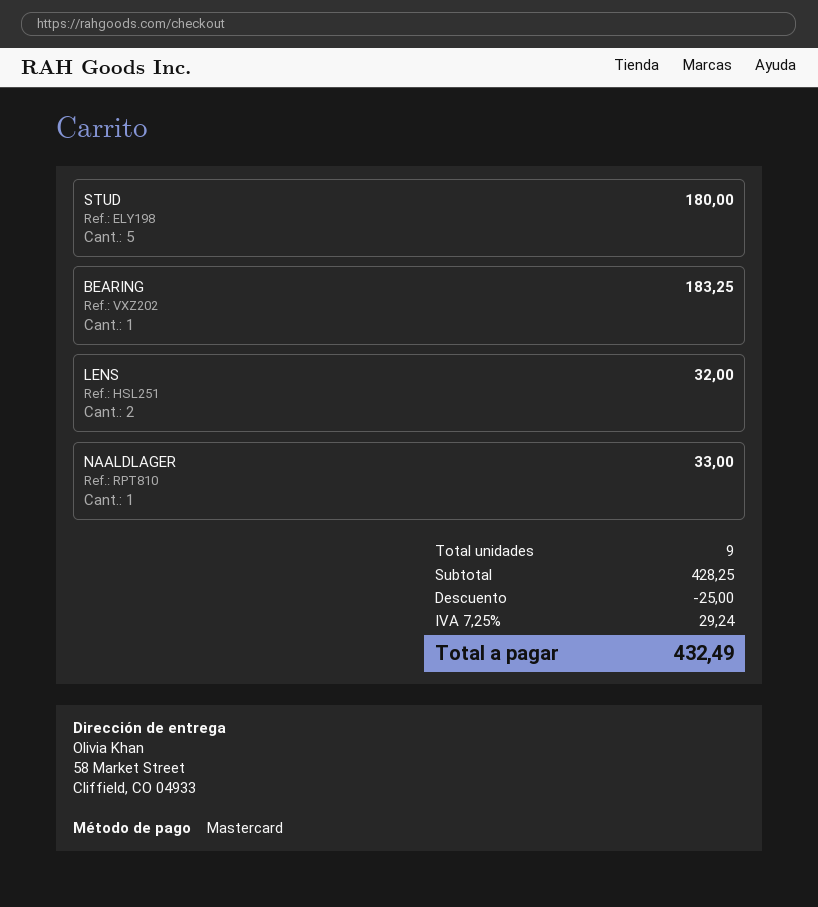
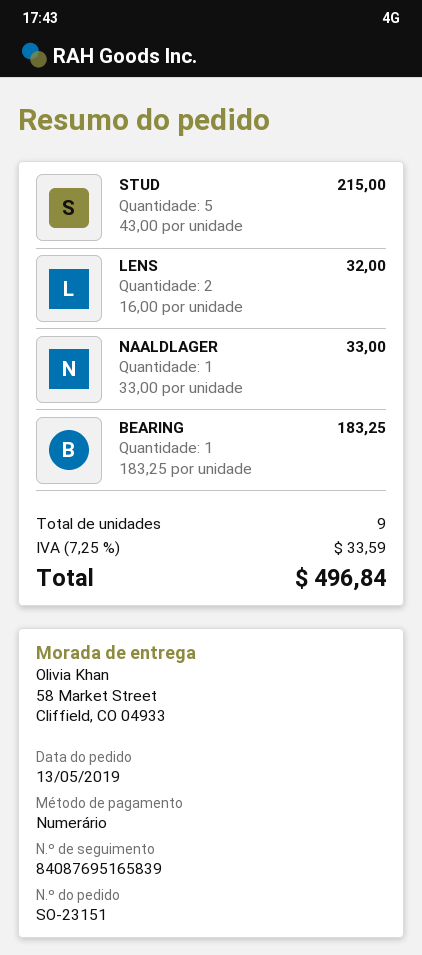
payment method: Mastercard -> cash
STUD: 5 for 180.00 -> 5 for 215.00
discount: 25.00 -> none
tax: 7.25% = 29.24 -> 7.25% = 33.59
total: 432.49 -> 496.84

